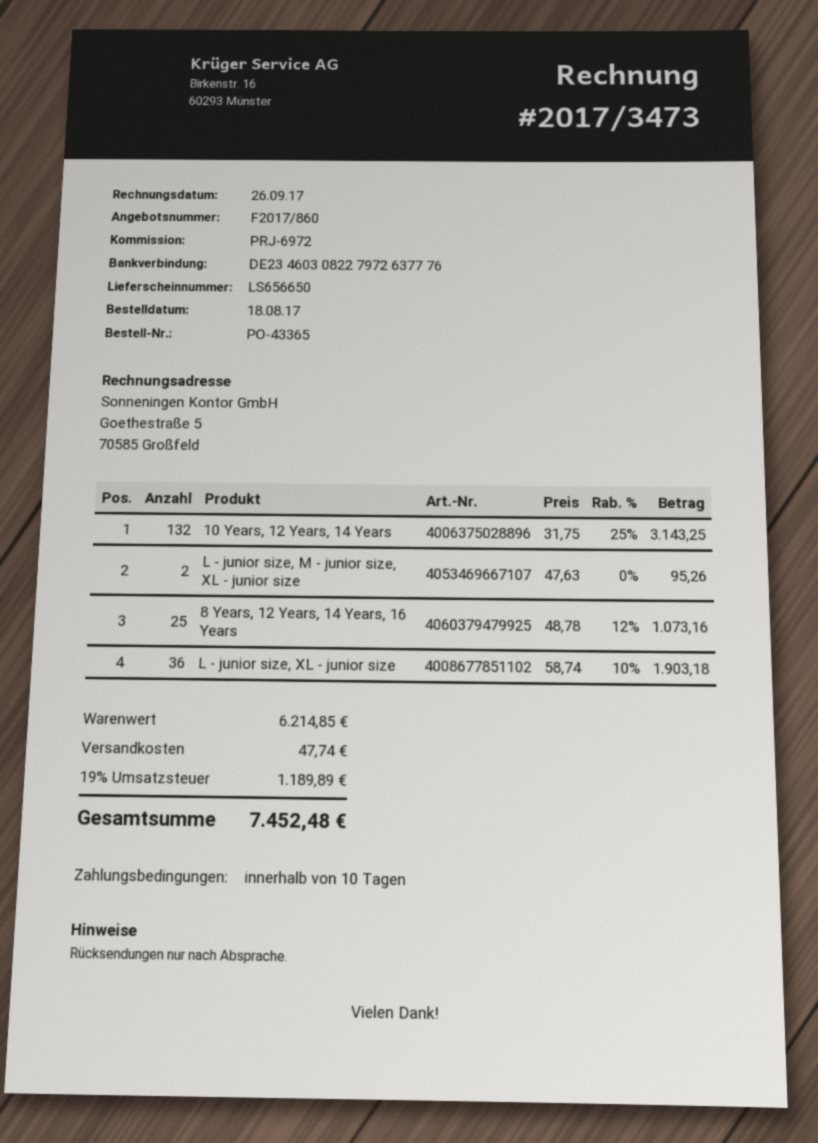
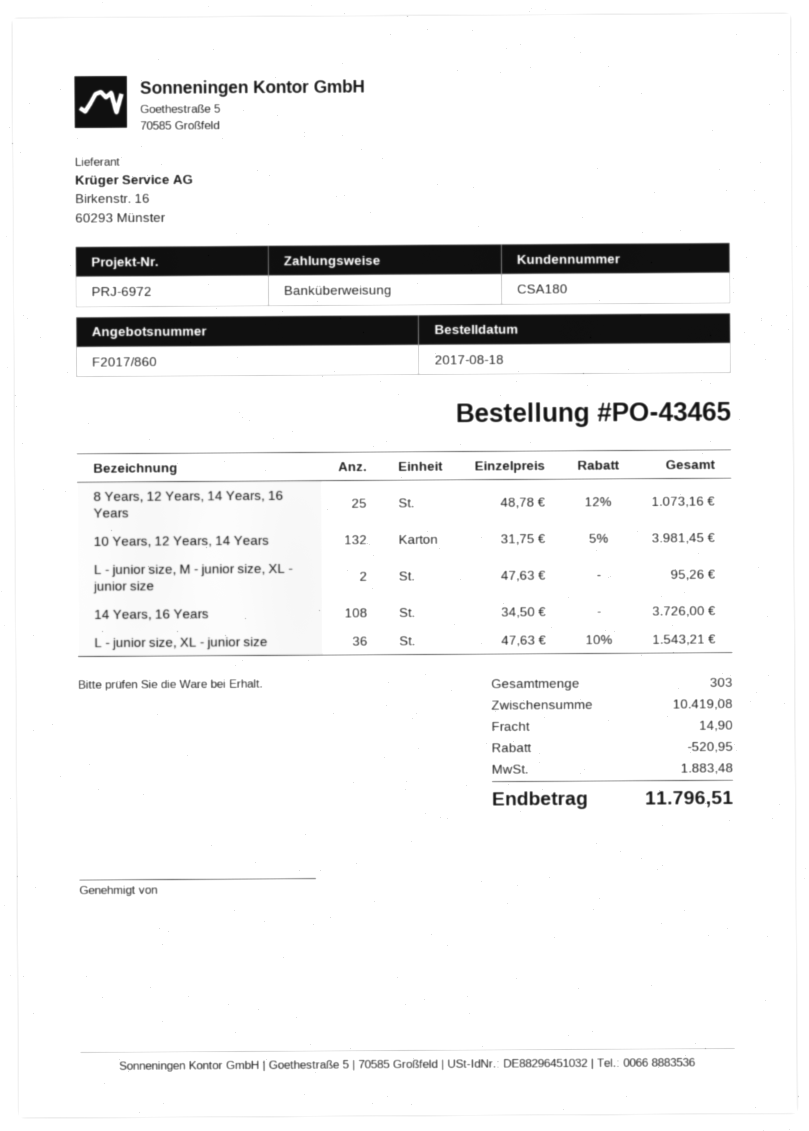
order number: PO-43365 -> PO-43465
10 Years, 12 Years, 14 Years: 132 x 31.75 - 25% = 3143.25 -> 132 x 31.75 - 5% = 3981.45
L - junior size, XL - junior size: 36 x 58.74 - 10% = 1903.18 -> 36 x 47.63 - 10% = 1543.21
14 Years, 16 Years: none -> 108 x 34.50 = 3726.00
subtotal: 6214.85 -> 10419.08
discount: none -> 520.95
shipping: 47.74 -> 14.90
tax: 1189.89 -> 1883.48
total: 7452.48 -> 11796.51

